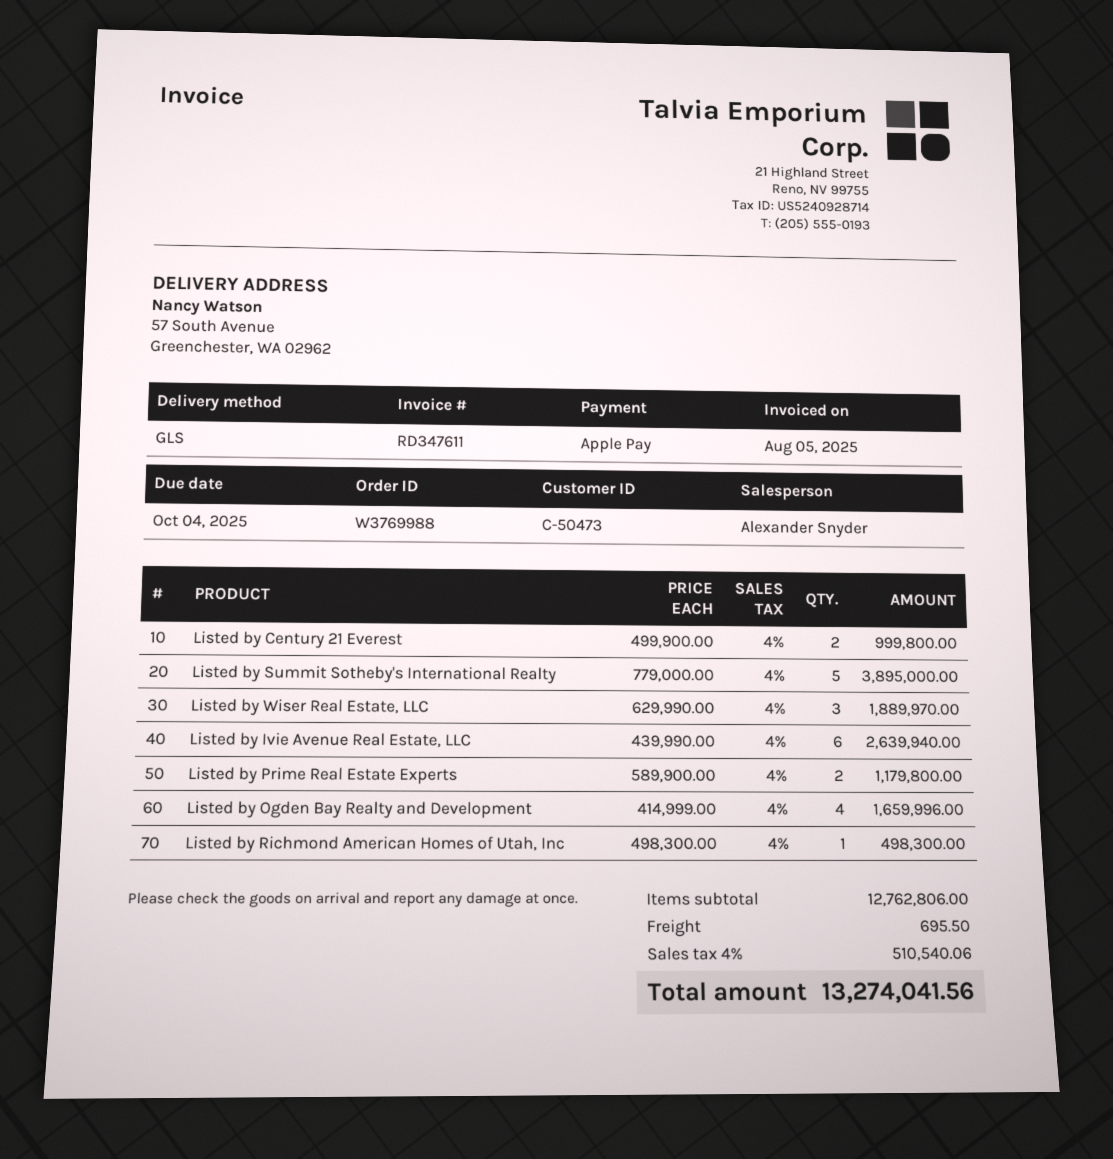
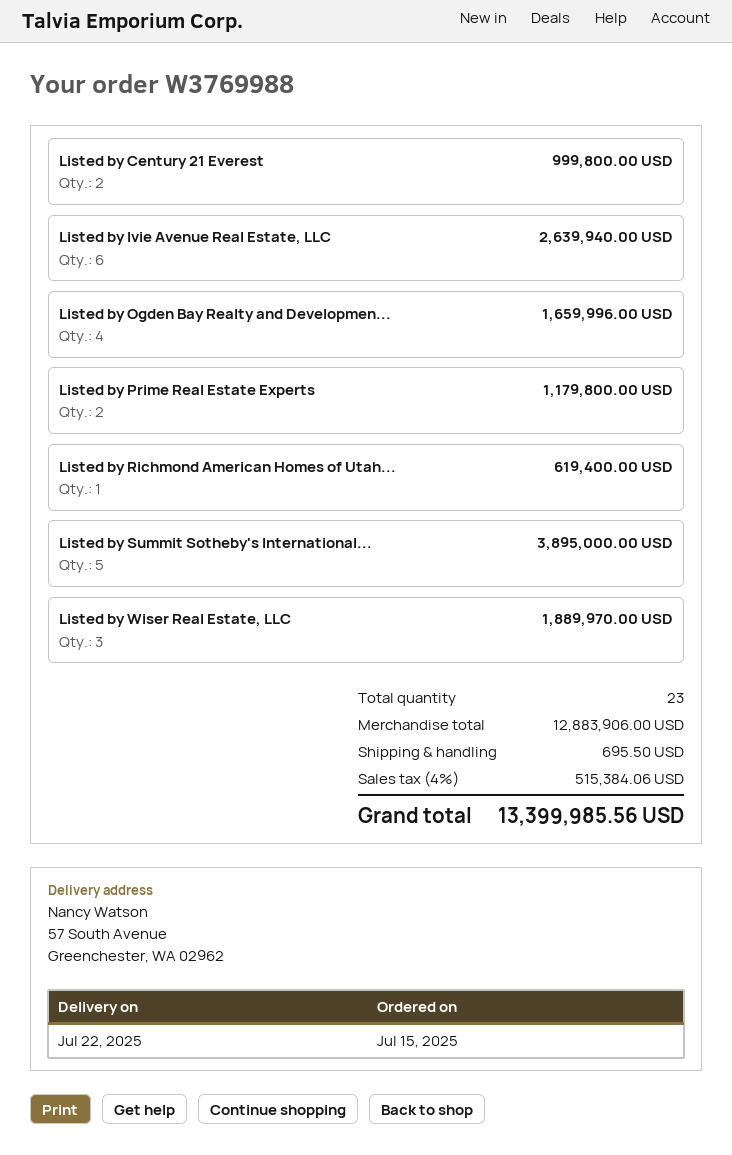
Listed by Richmond American Homes of Utah, Inc: 1 for 498300.00 -> 1 for 619400.00
subtotal: 12762806.00 -> 12883906.00
tax: 4% = 510540.06 -> 4% = 515384.06
total: 13274041.56 -> 13399985.56

